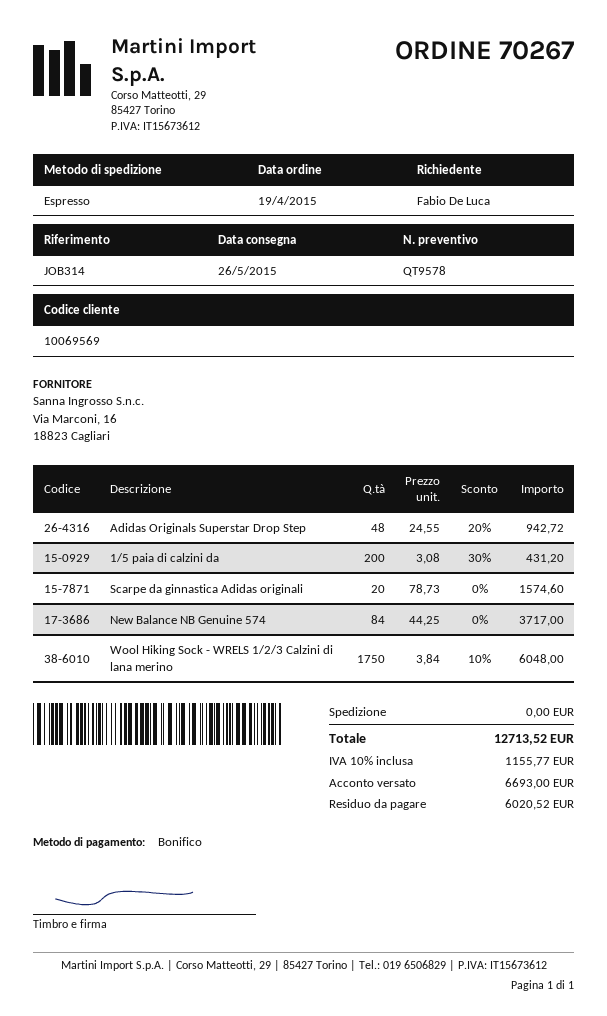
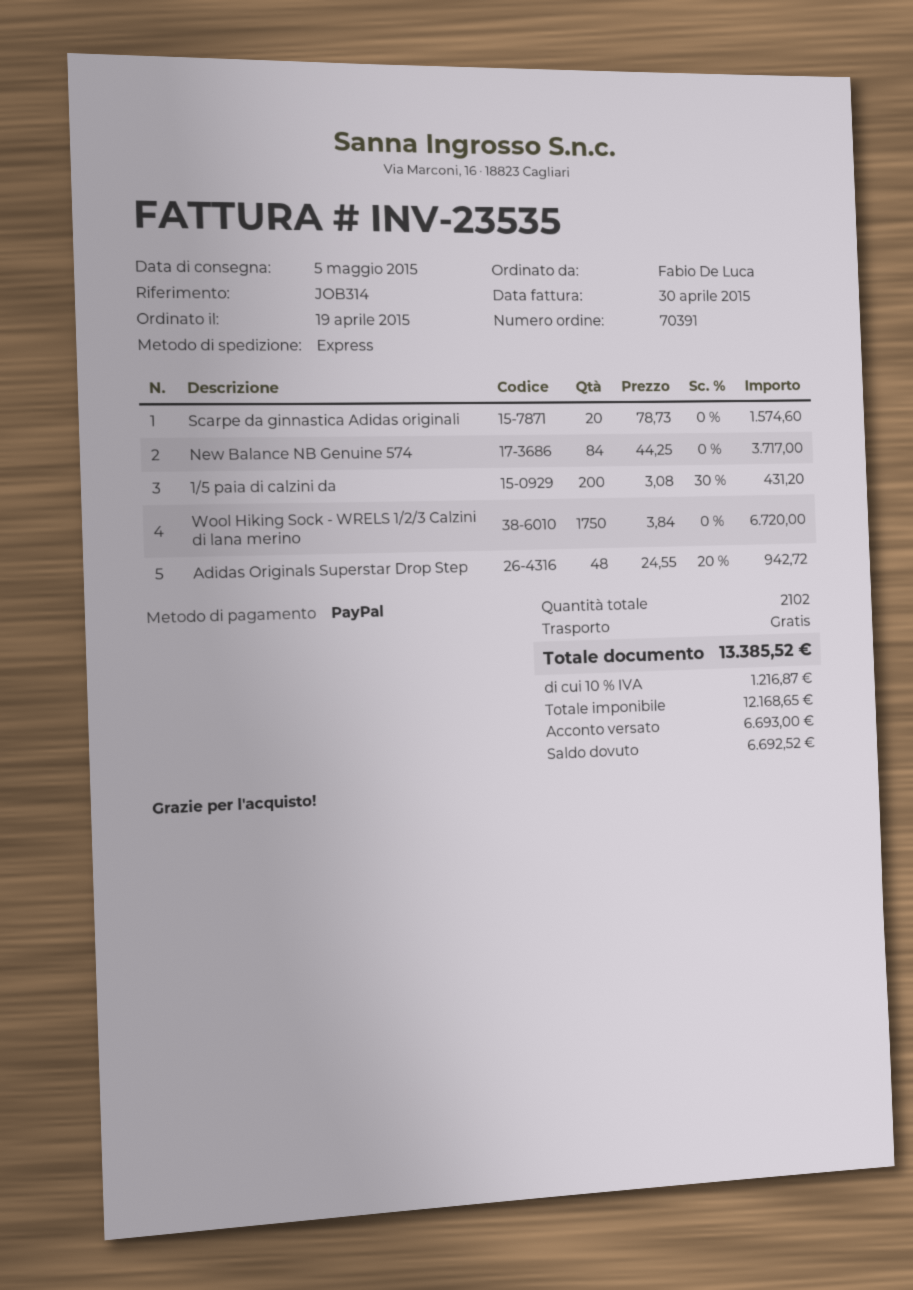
order number: 70267 -> 70391
delivery date: 2015-05-26 -> 2015-05-05
payment method: bank transfer -> PayPal
Wool Hiking Sock - WRELS 1/2/3 Calzini di lana merino: 1750 x 3.84 - 10% = 6048.00 -> 1750 x 3.84 = 6720.00
tax: 10% = 1155.77 -> 10% = 1216.87
total: 12713.52 -> 13385.52
balance: 6020.52 -> 6692.52

